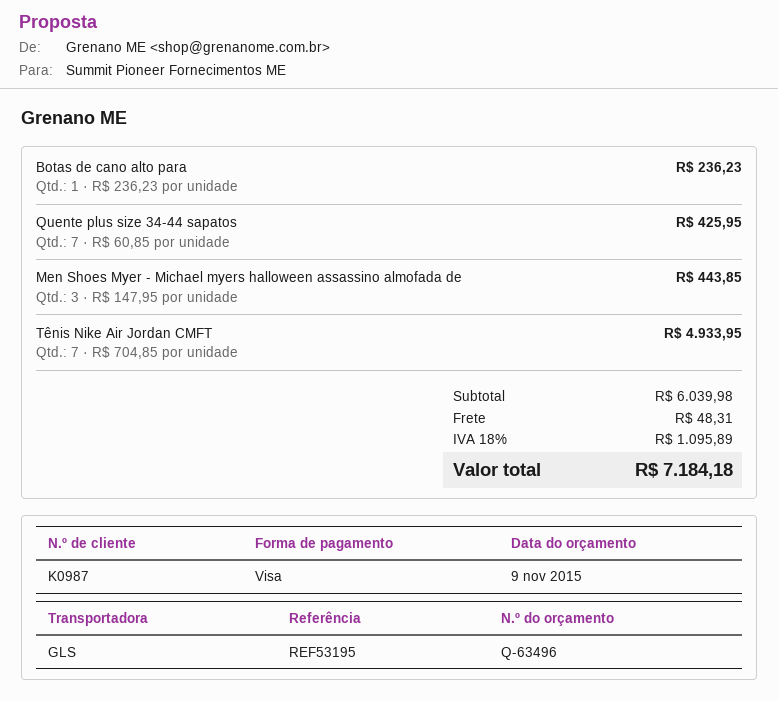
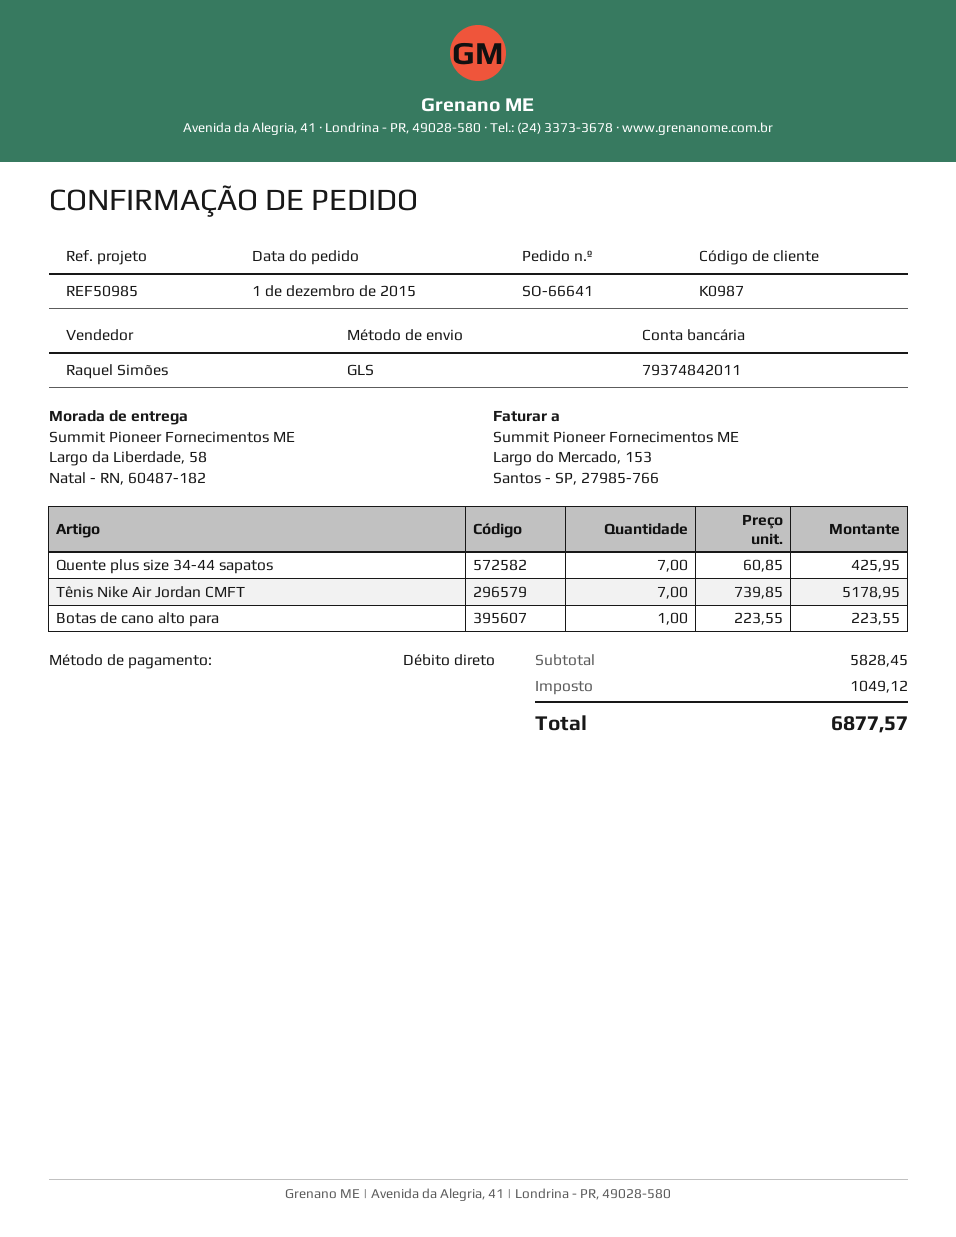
reference: REF53195 -> REF50985
payment method: Visa -> direct debit
Botas de cano alto para: 1 x 236.23 = 236.23 -> 1 x 223.55 = 223.55
Men Shoes Myer - Michael myers halloween assassino almofada de: 3 x 147.95 = 443.85 -> none
Tênis Nike Air Jordan CMFT: 7 x 704.85 = 4933.95 -> 7 x 739.85 = 5178.95
subtotal: 6039.98 -> 5828.45
shipping: 48.31 -> none
tax: 1095.89 -> 1049.12
total: 7184.18 -> 6877.57

